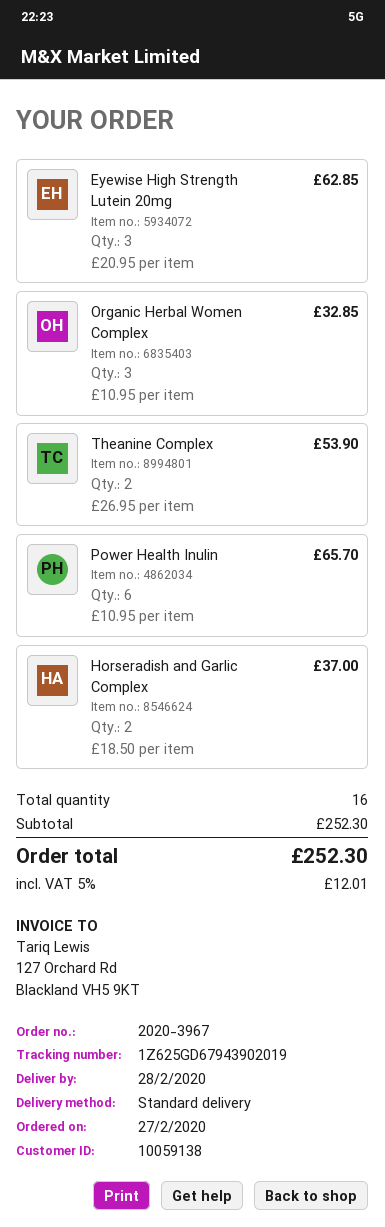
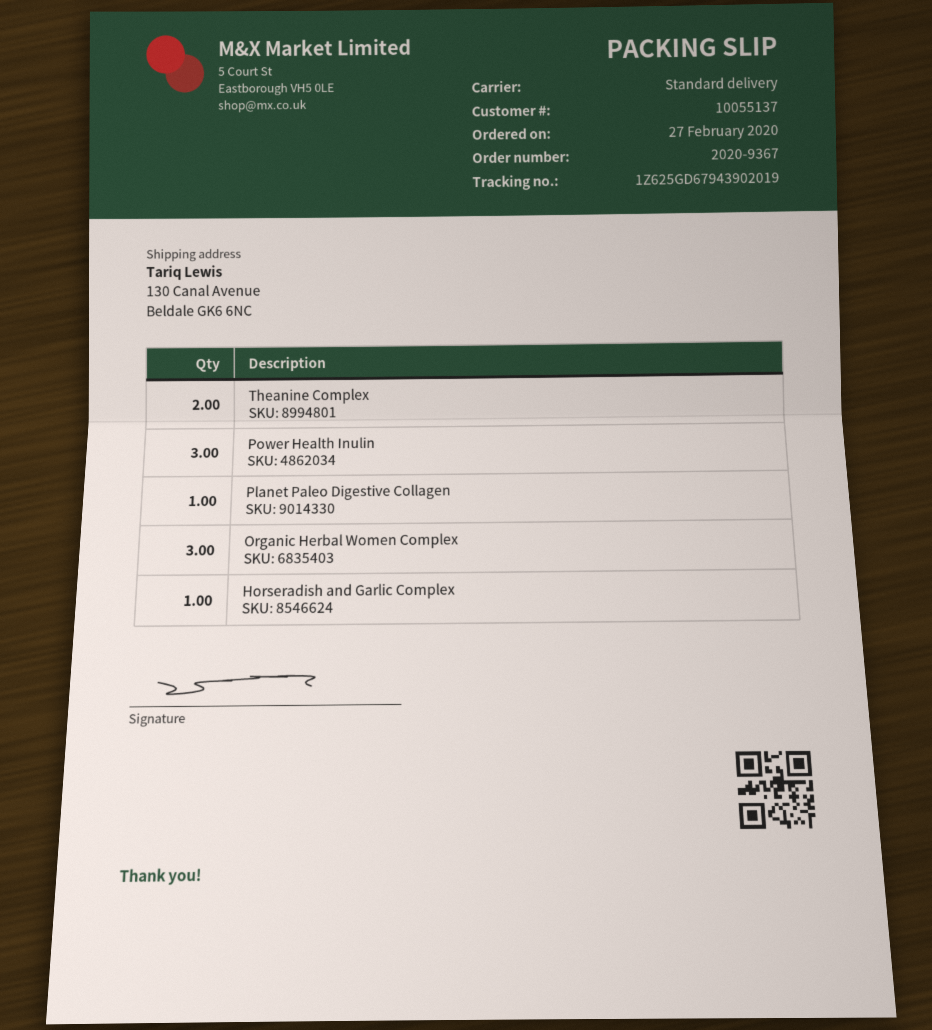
order number: 2020-3967 -> 2020-9367
customer number: 10059138 -> 10055137
Eyewise High Strength Lutein 20mg: 3 -> none
Power Health Inulin: 6 -> 3
Horseradish and Garlic Complex: 2 -> 1
Planet Paleo Digestive Collagen: none -> 1

